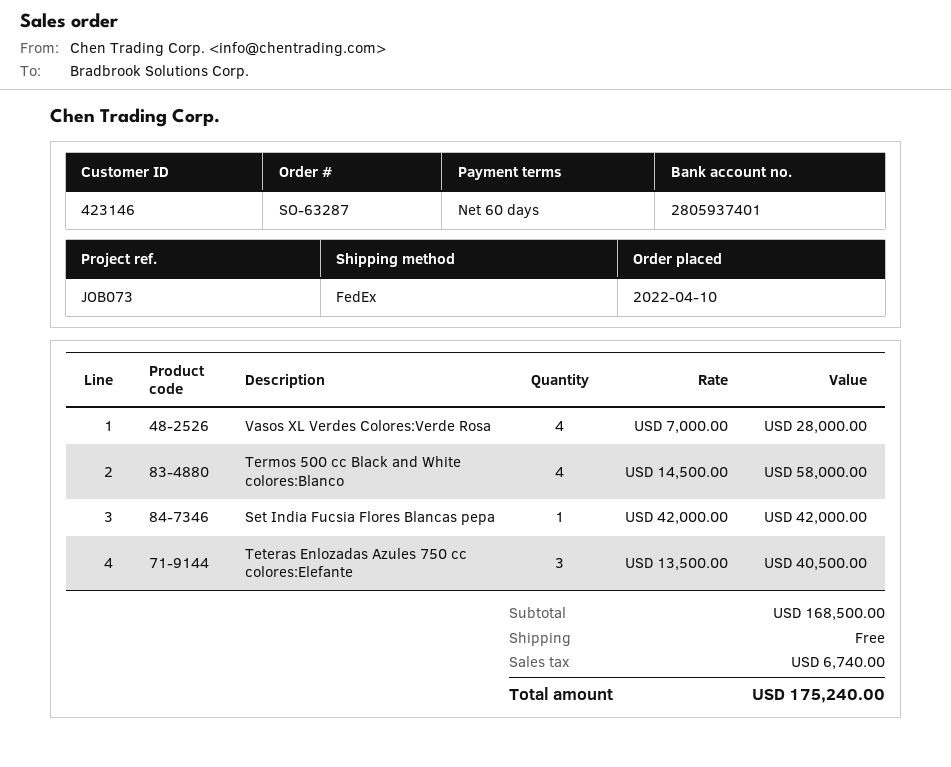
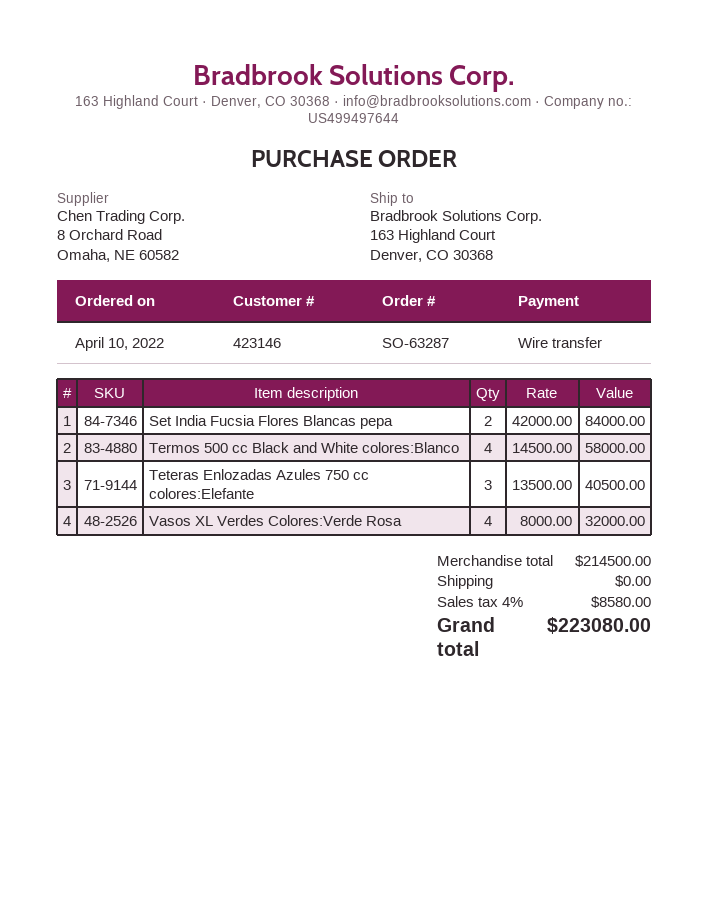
Vasos XL Verdes Colores:Verde Rosa: 4 x 7000.00 = 28000.00 -> 4 x 8000.00 = 32000.00
Set India Fucsia Flores Blancas pepa: 1 x 42000.00 = 42000.00 -> 2 x 42000.00 = 84000.00
subtotal: 168500.00 -> 214500.00
tax: 6740.00 -> 8580.00
total: 175240.00 -> 223080.00

